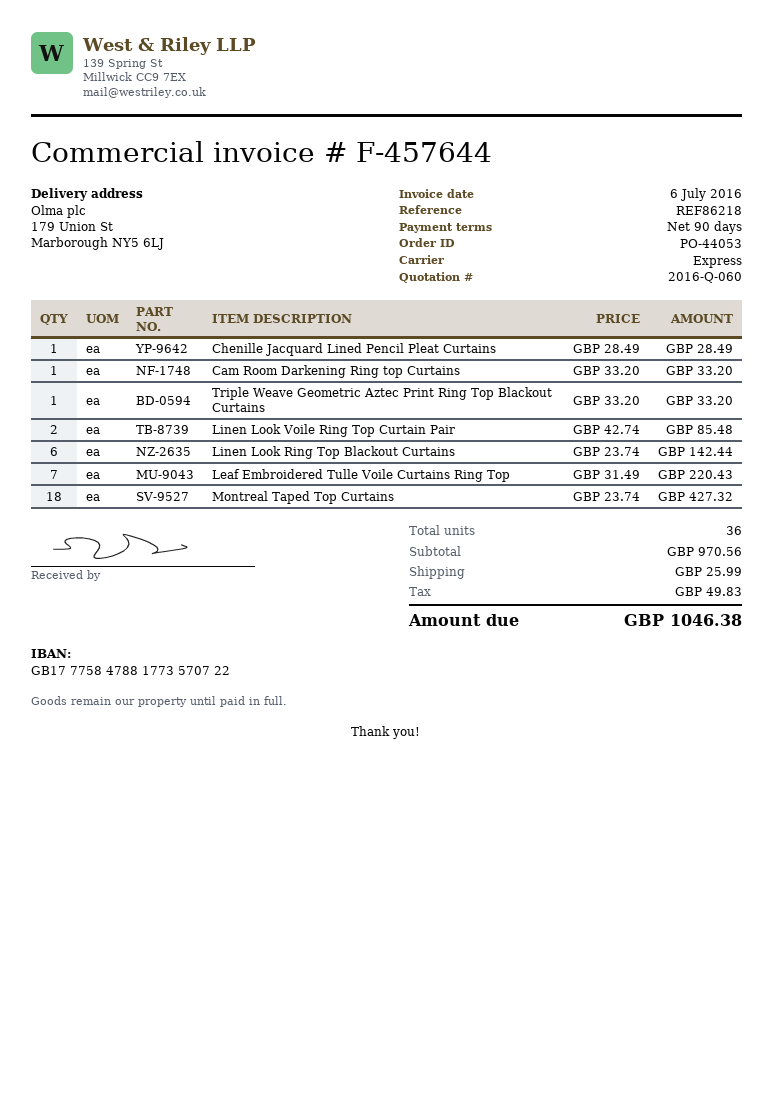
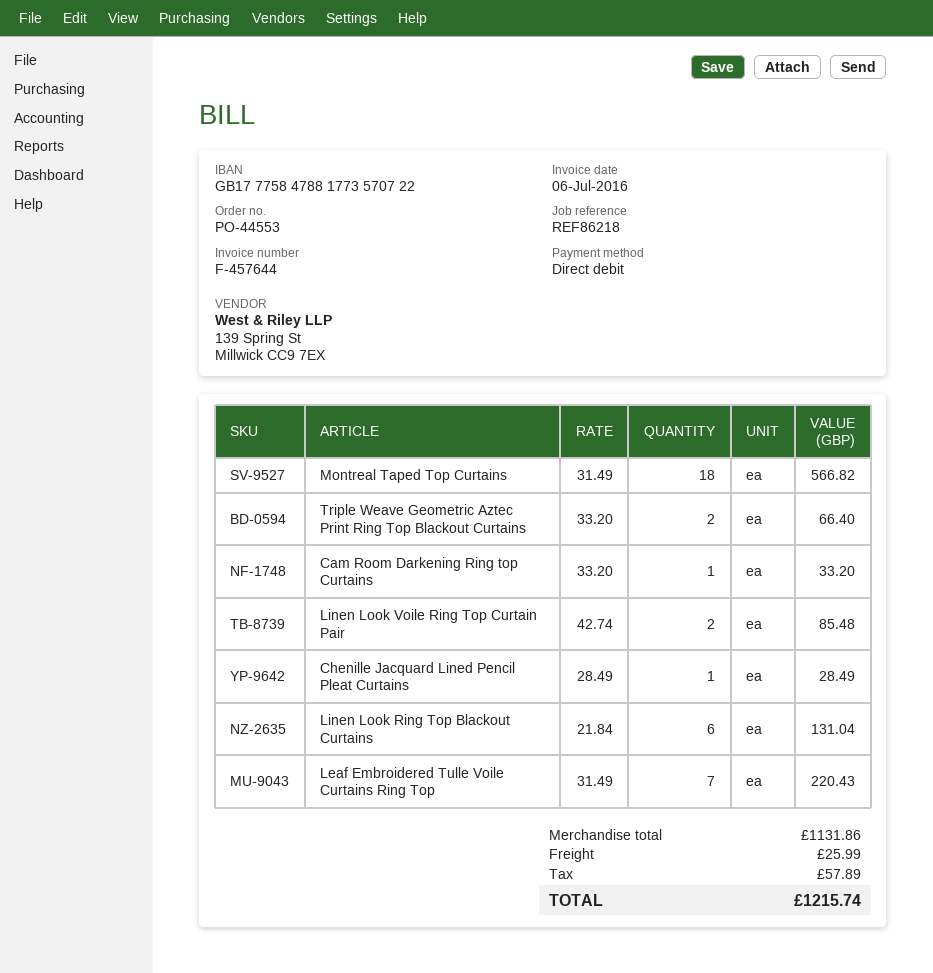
order number: PO-44053 -> PO-44553
Triple Weave Geometric Aztec Print Ring Top Blackout Curtains: 1 x 33.20 = 33.20 -> 2 x 33.20 = 66.40
Linen Look Ring Top Blackout Curtains: 6 x 23.74 = 142.44 -> 6 x 21.84 = 131.04
Montreal Taped Top Curtains: 18 x 23.74 = 427.32 -> 18 x 31.49 = 566.82
subtotal: 970.56 -> 1131.86
tax: 49.83 -> 57.89
total: 1046.38 -> 1215.74

